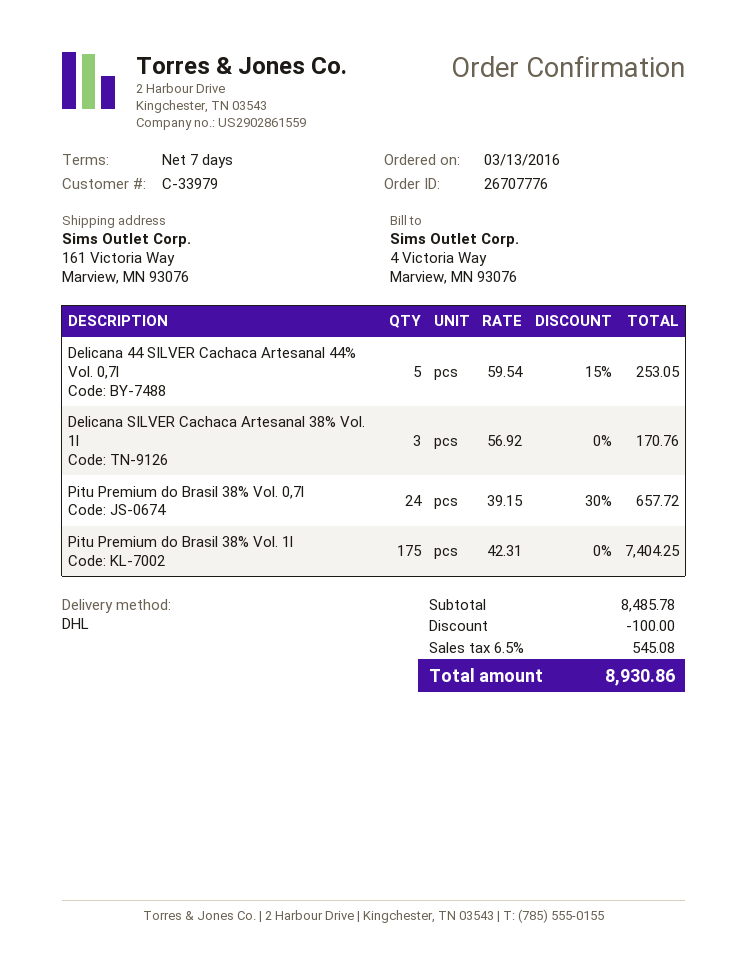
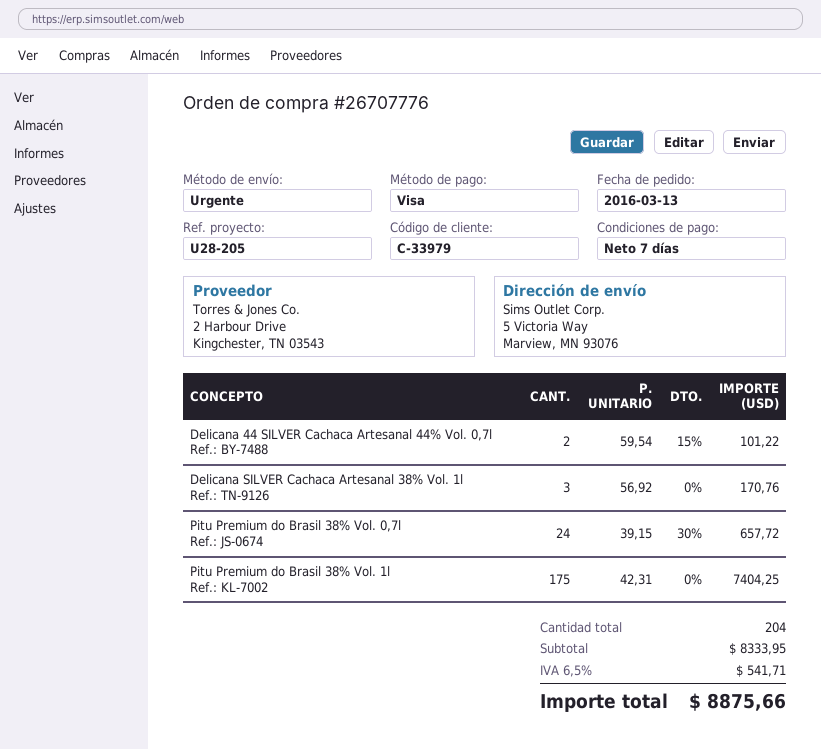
shipping method: DHL -> express
ship to: 161 Victoria Way, Marview, MN 93076 -> 5 Victoria Way, Marview, MN 93076
Delicana 44 SILVER Cachaca Artesanal 44% Vol. 0,7l: 5 x 59.54 - 15% = 253.05 -> 2 x 59.54 - 15% = 101.22
subtotal: 8485.78 -> 8333.95
discount: 100.00 -> none
tax: 6.5% = 545.08 -> 6.5% = 541.71
total: 8930.86 -> 8875.66

